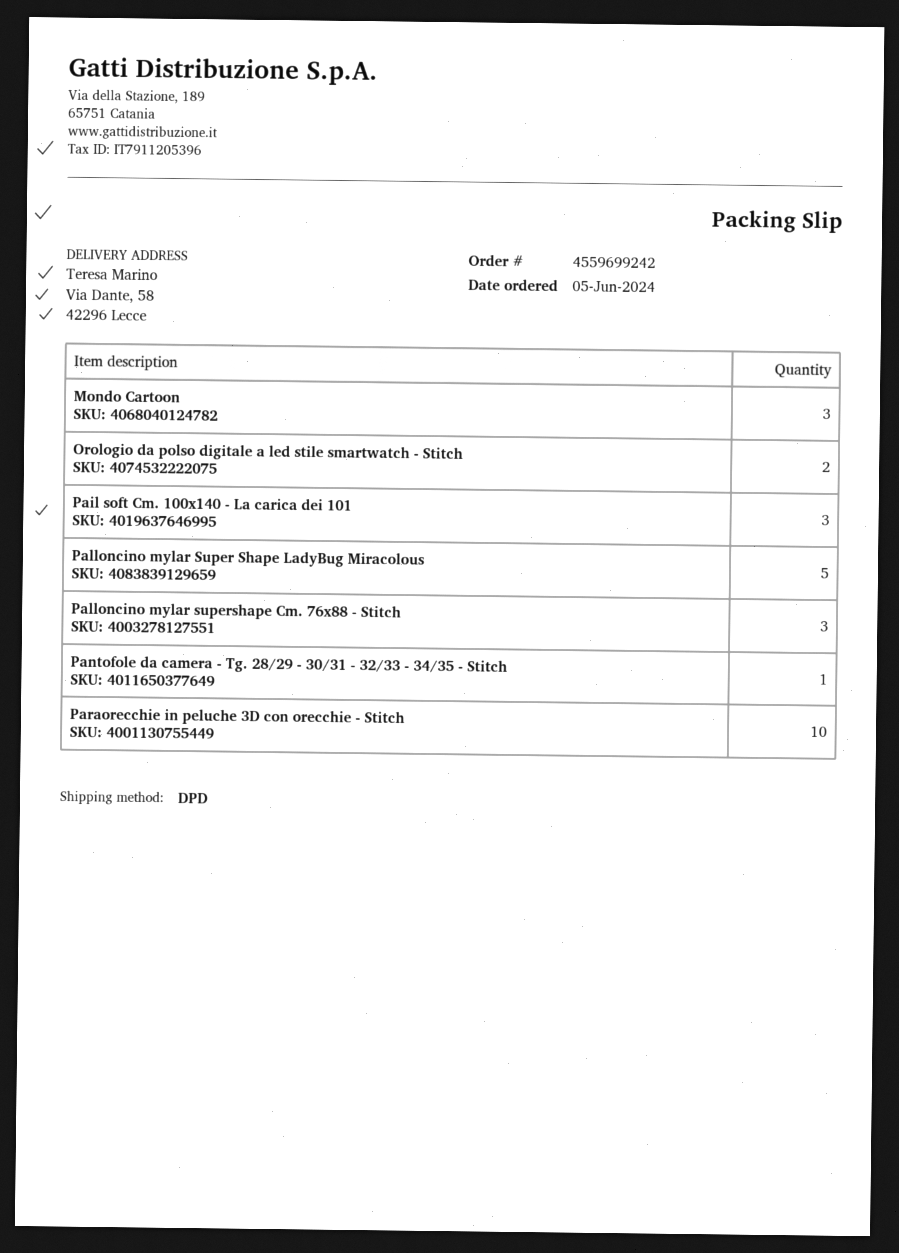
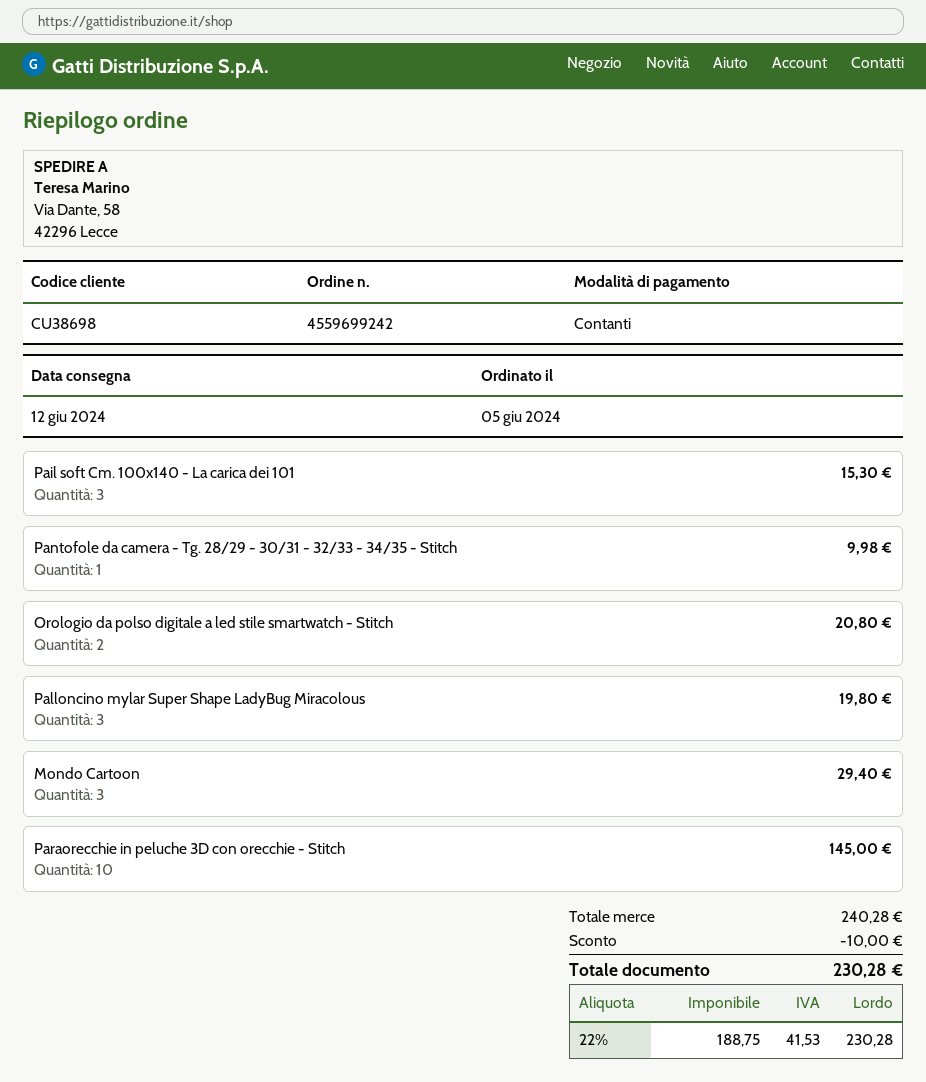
Palloncino mylar Super Shape LadyBug Miracolous: 5 -> 3
Palloncino mylar supershape Cm. 76x88 - Stitch: 3 -> none

